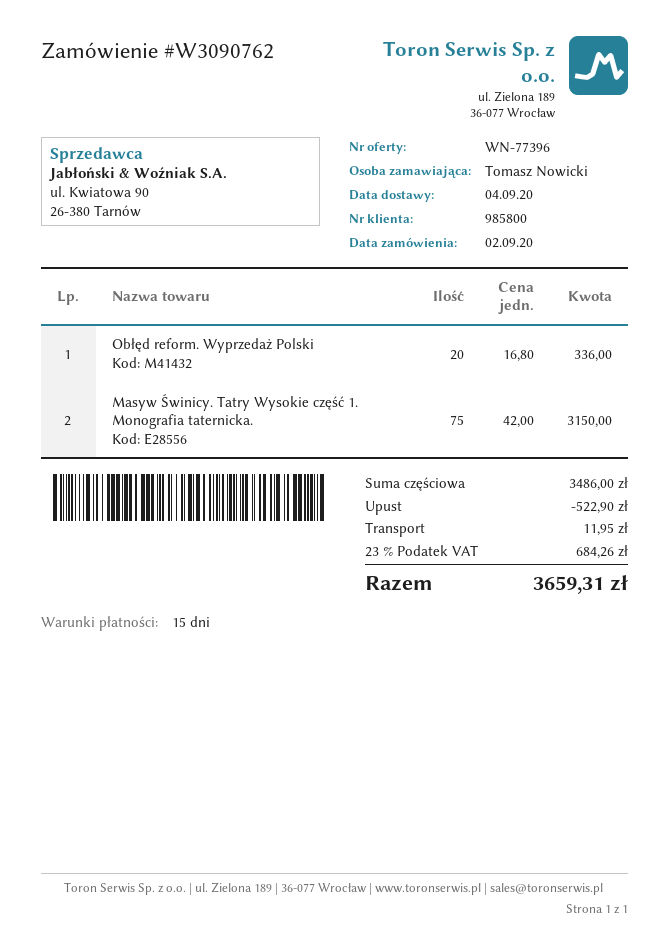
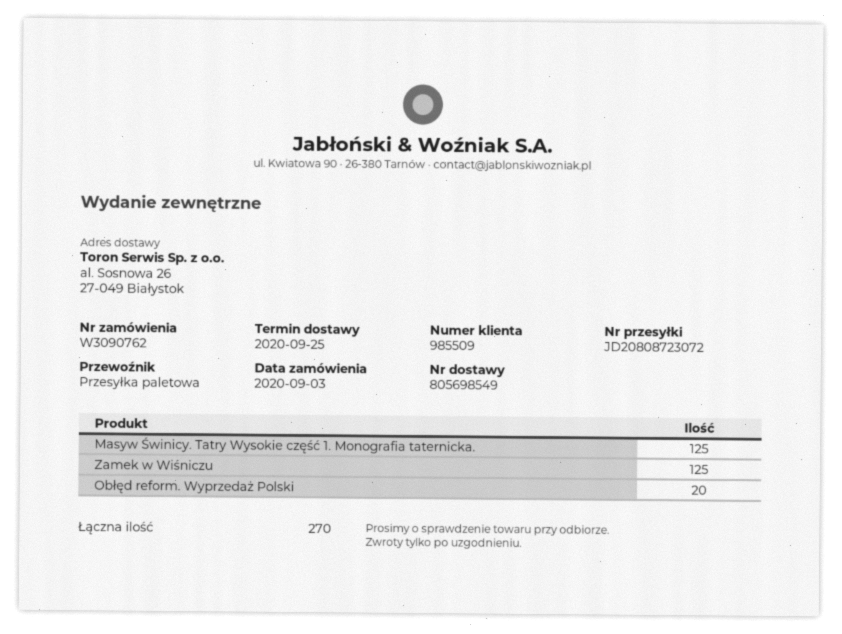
order date: 2020-09-02 -> 2020-09-03
delivery date: 2020-09-04 -> 2020-09-25
customer number: 985800 -> 985509
Masyw Świnicy. Tatry Wysokie część 1. Monografia taternicka.: 75 -> 125
Zamek w Wiśniczu: none -> 125

